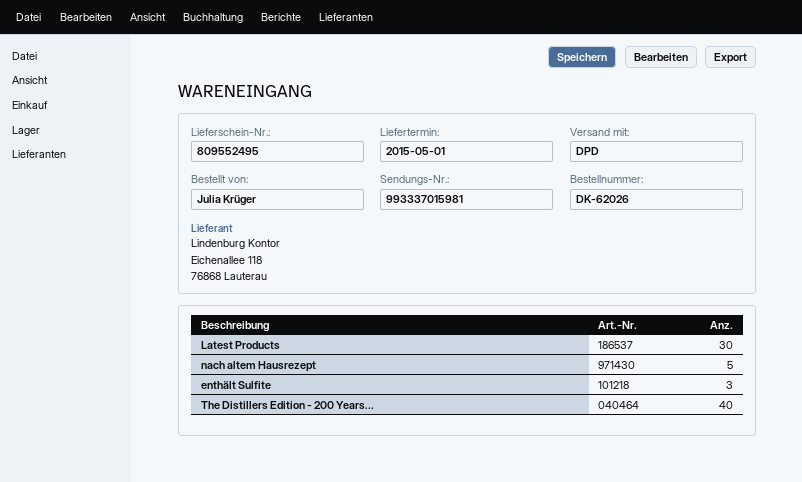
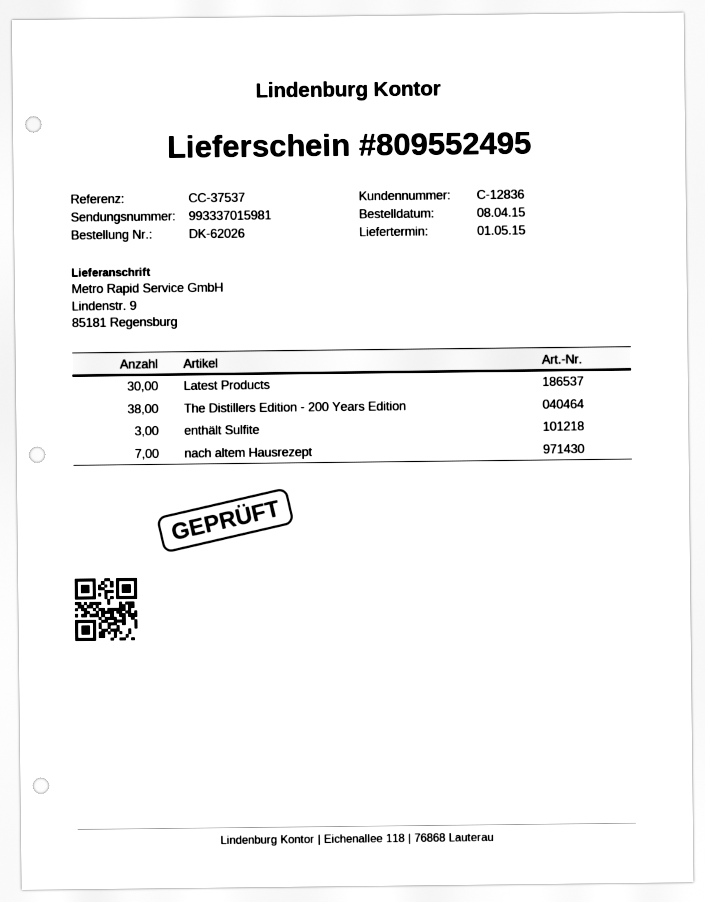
nach altem Hausrezept: 5 -> 7
The Distillers Edition - 200 Years...: 40 -> 38

